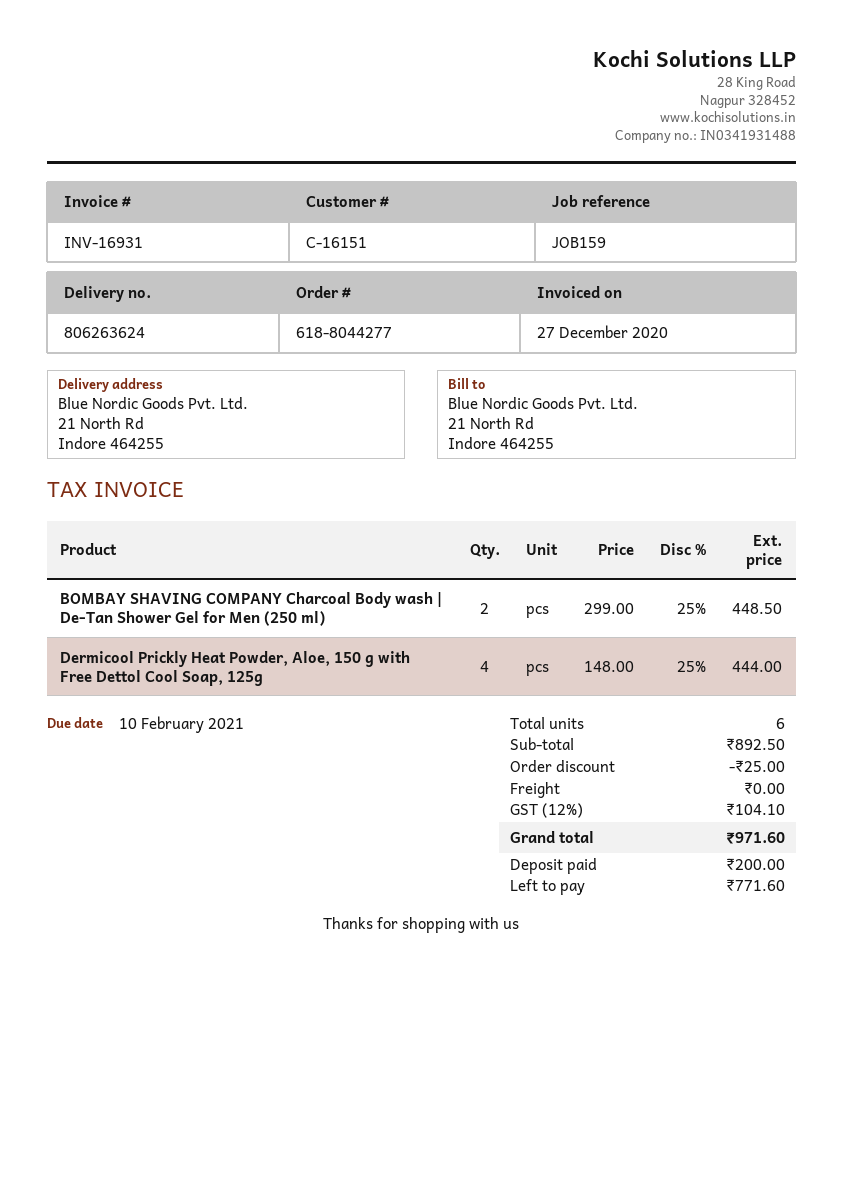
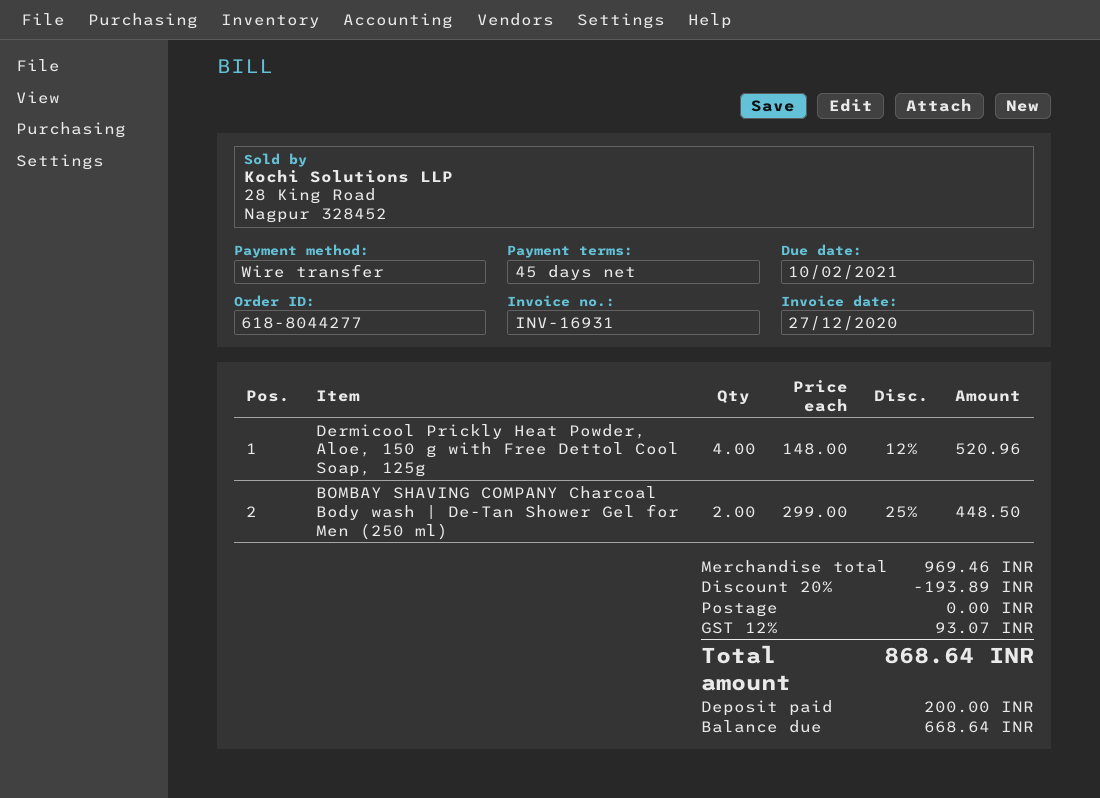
Dermicool Prickly Heat Powder, Aloe, 150 g with Free Dettol Cool Soap, 125g: 4 x 148.00 - 25% = 444.00 -> 4 x 148.00 - 12% = 520.96
subtotal: 892.50 -> 969.46
discount: 25.00 -> 193.89
tax: 12% = 104.10 -> 12% = 93.07
total: 971.60 -> 868.64
balance: 771.60 -> 668.64

